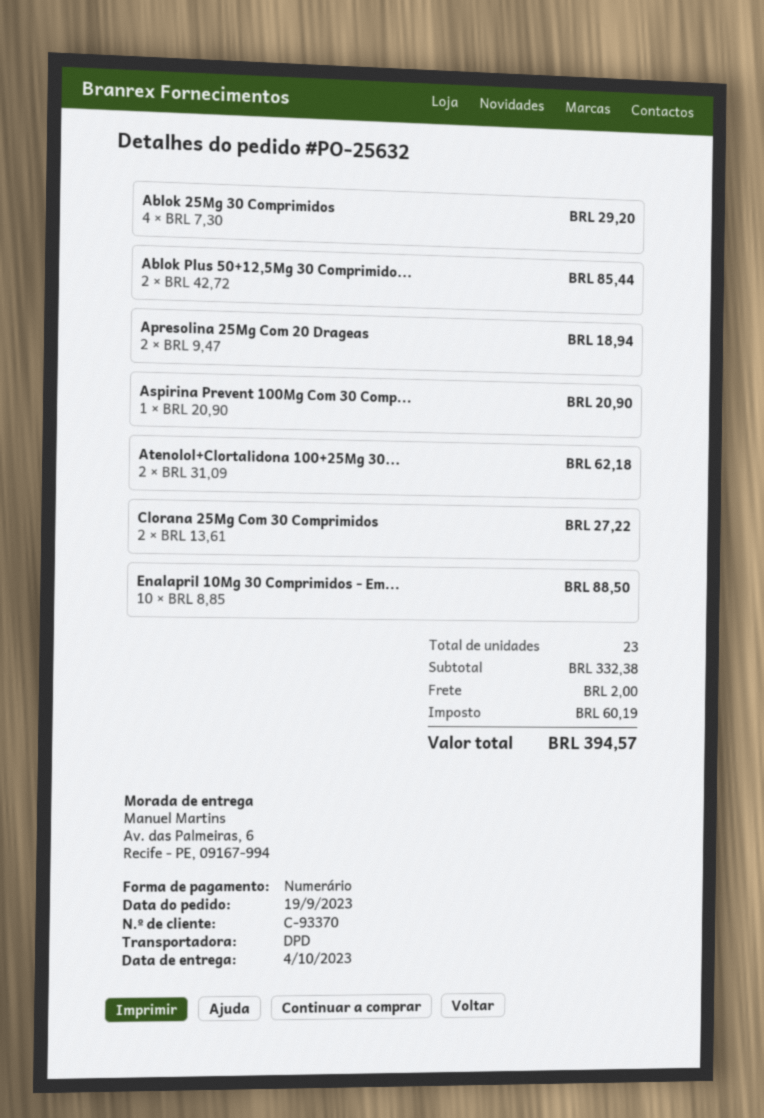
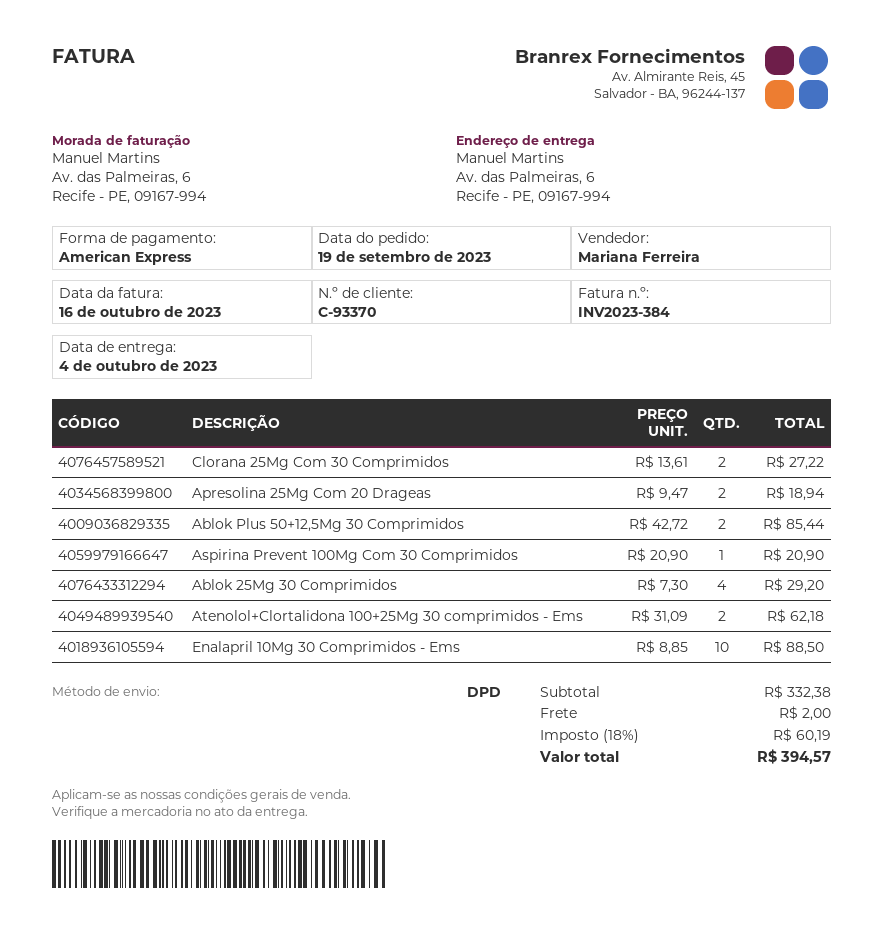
payment method: cash -> American Express

